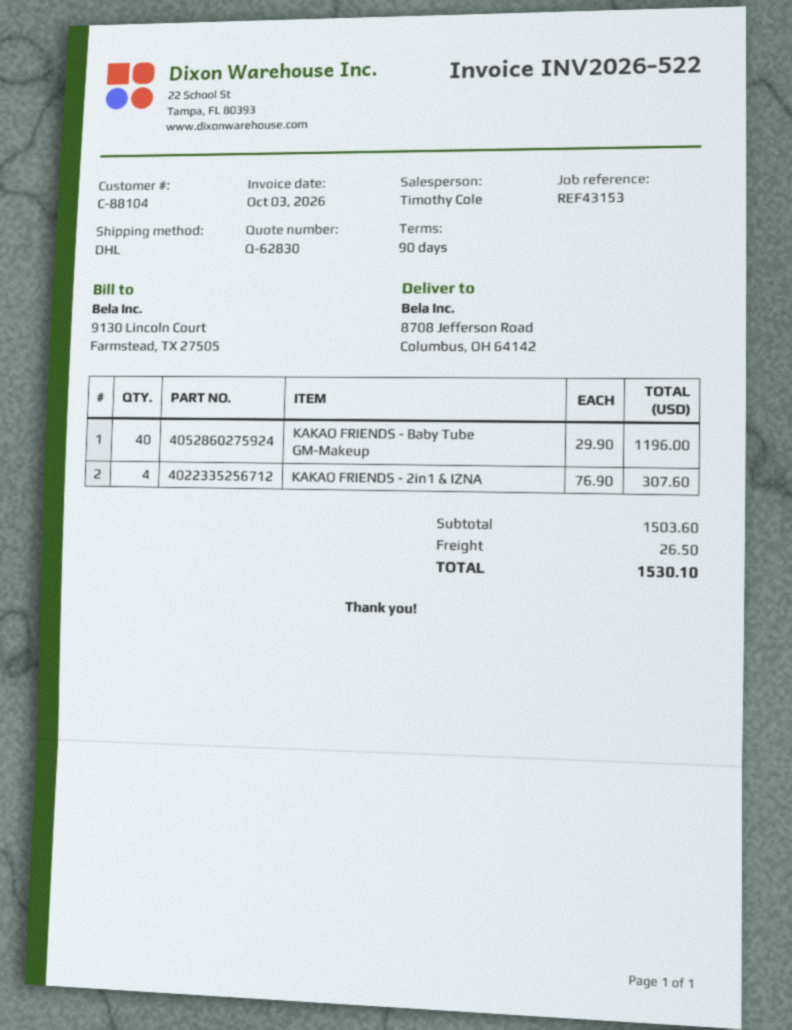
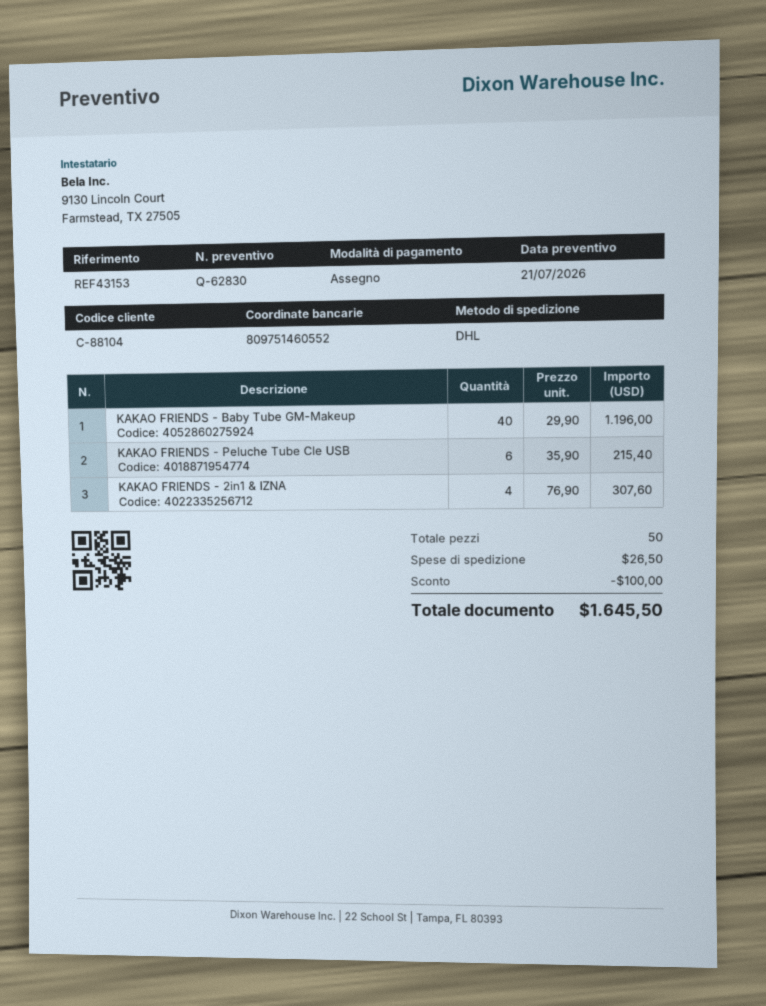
KAKAO FRIENDS - Peluche Tube Cle USB: none -> 6 x 35.90 = 215.40
discount: none -> 100.00
total: 1530.10 -> 1645.50

